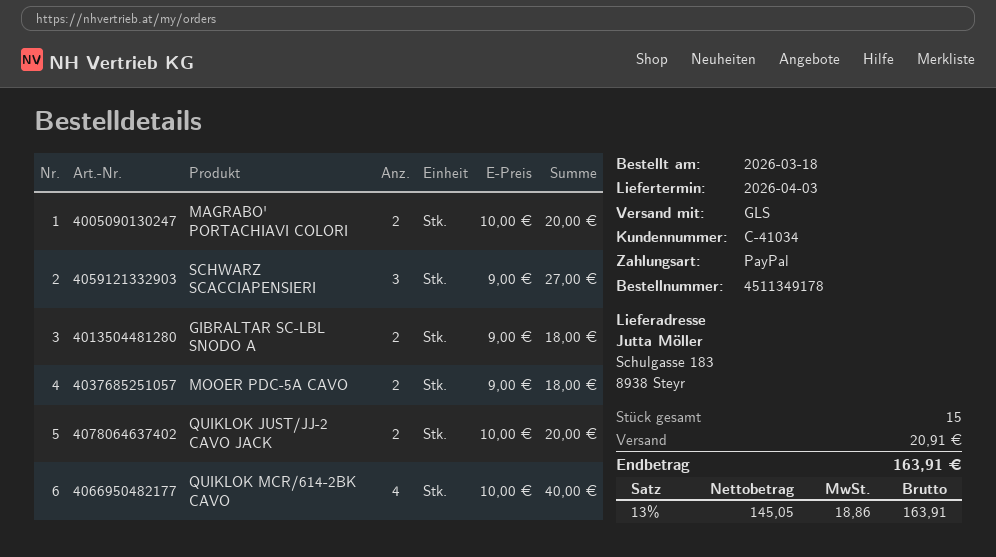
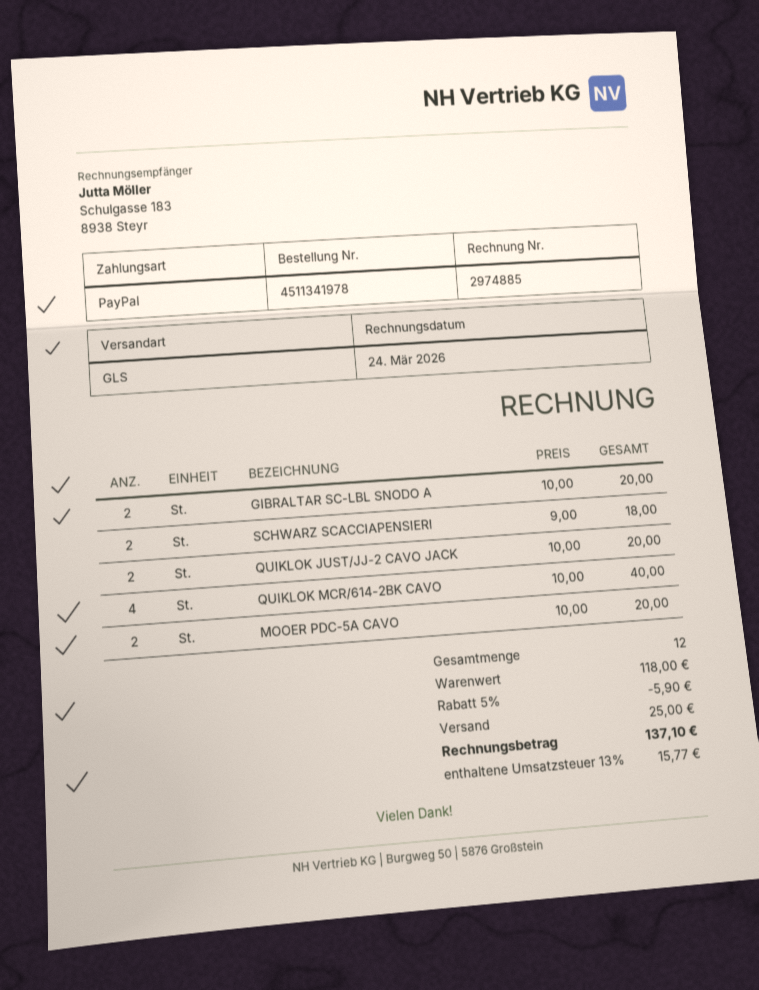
order number: 4511349178 -> 4511341978
MAGRABO' PORTACHIAVI COLORI: 2 x 10.00 = 20.00 -> none
SCHWARZ SCACCIAPENSIERI: 3 x 9.00 = 27.00 -> 2 x 9.00 = 18.00
GIBRALTAR SC-LBL SNODO A: 2 x 9.00 = 18.00 -> 2 x 10.00 = 20.00
MOOER PDC-5A CAVO: 2 x 9.00 = 18.00 -> 2 x 10.00 = 20.00
total quantity: 15 -> 12
discount: none -> 5% = 5.90
shipping: 20.91 -> 25.00
tax: 13% = 18.86 -> 13% = 15.77
total: 163.91 -> 137.10

